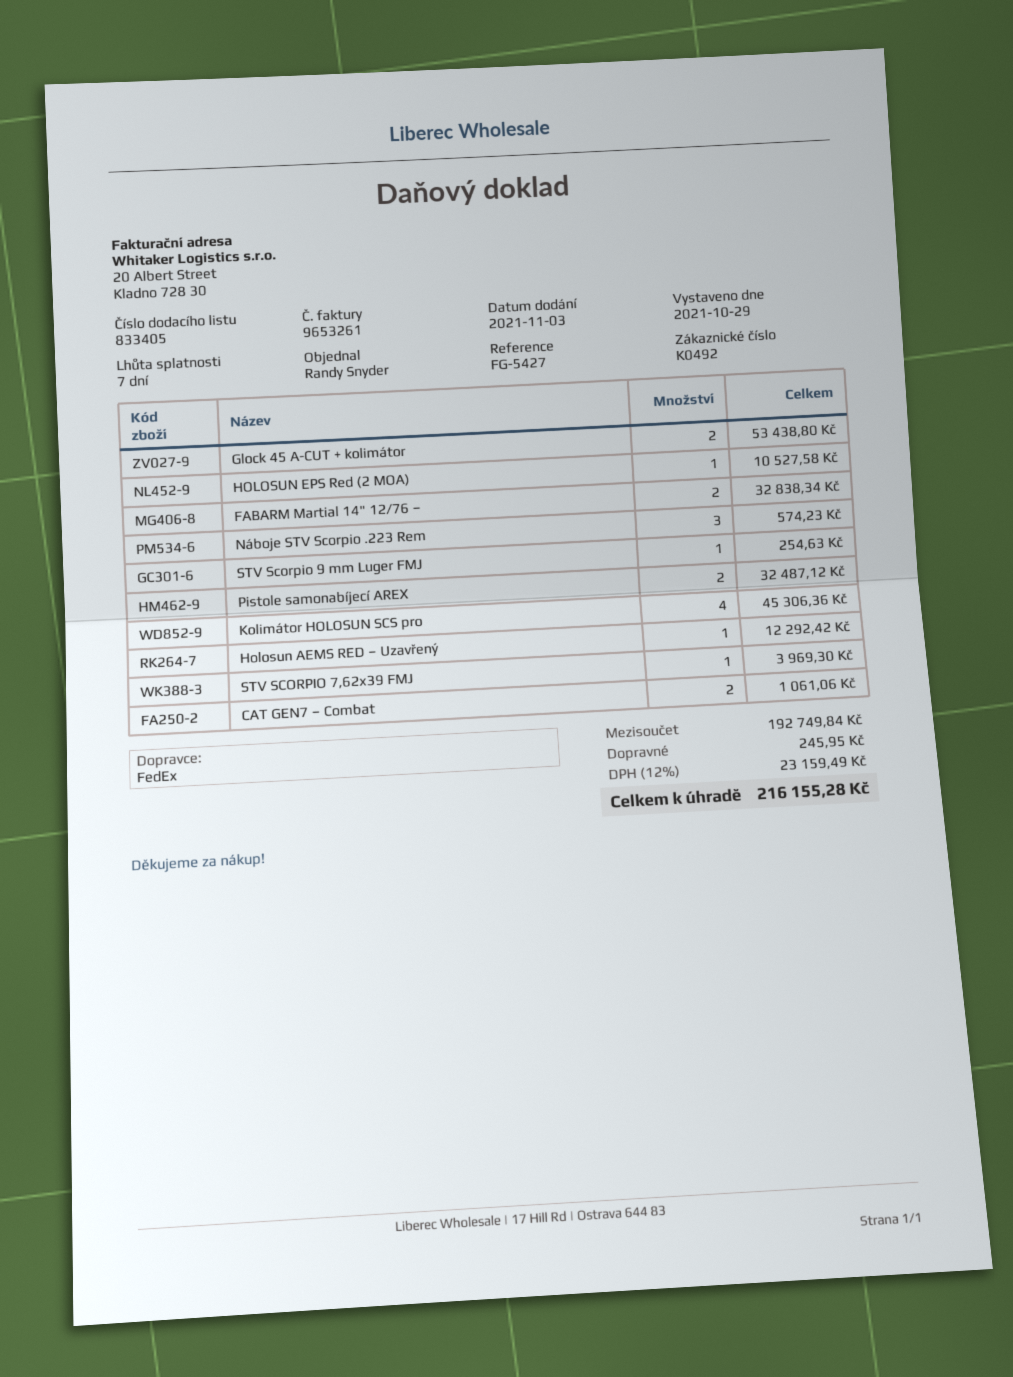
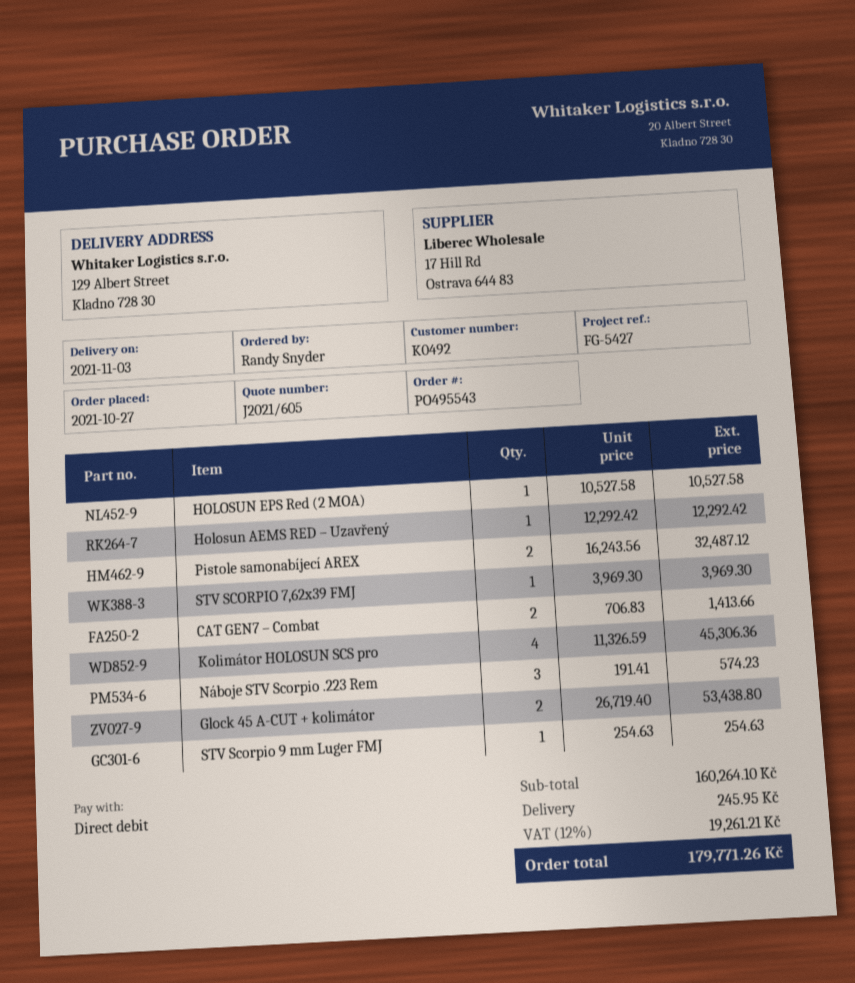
FABARM Martial 14" 12/76 –: 2 for 32838.34 -> none
CAT GEN7 – Combat: 2 for 1061.06 -> 2 for 1413.66
subtotal: 192749.84 -> 160264.10
tax: 12% = 23159.49 -> 12% = 19261.21
total: 216155.28 -> 179771.26

